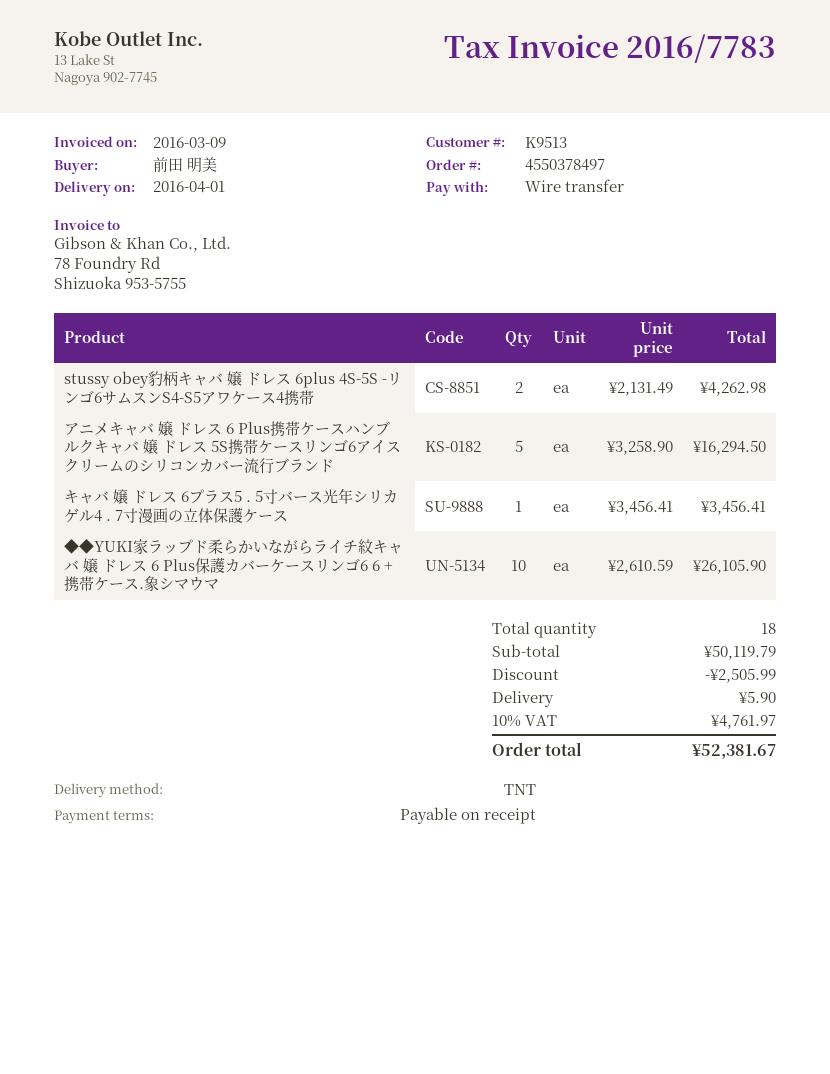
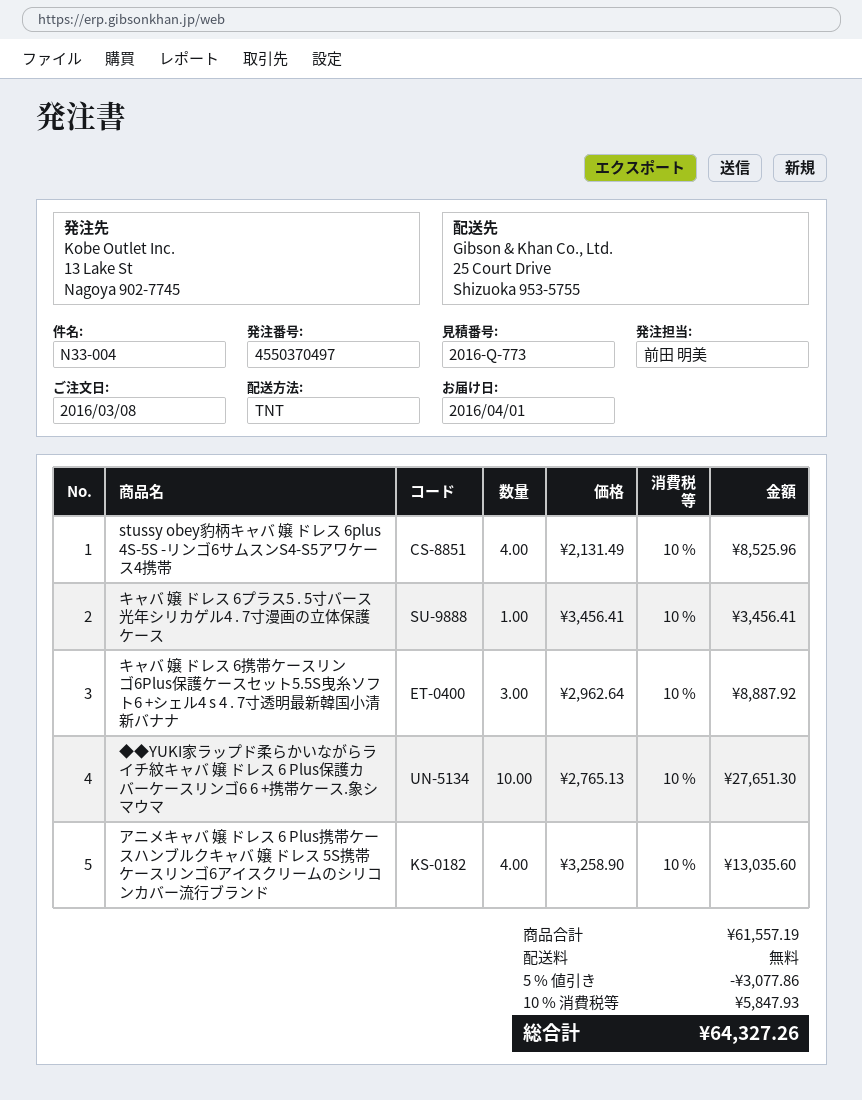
order number: 4550378497 -> 4550370497
stussy obey豹柄キャバ 嬢 ドレス 6plus 4S-5S -リンゴ6サムスンS4-S5アワケース4携帯: 2 x 2131.49 = 4262.98 -> 4 x 2131.49 = 8525.96
アニメキャバ 嬢 ドレス 6 Plus携帯ケースハンブルクキャバ 嬢 ドレス 5S携帯ケースリンゴ6アイスクリームのシリコンカバー流行ブランド: 5 x 3258.90 = 16294.50 -> 4 x 3258.90 = 13035.60
◆◆YUKI家ラップド柔らかいながらライチ紋キャバ 嬢 ドレス 6 Plus保護カバーケースリンゴ6 6 +携帯ケース.象シマウマ: 10 x 2610.59 = 26105.90 -> 10 x 2765.13 = 27651.30
キャバ 嬢 ドレス 6携帯ケースリンゴ6Plus保護ケースセット5.5S曳糸ソフト6 +シェル4 s 4 . 7寸透明最新韓国小清新バナナ: none -> 3 x 2962.64 = 8887.92
subtotal: 50119.79 -> 61557.19
discount: 2505.99 -> 3077.86
shipping: 5.90 -> 0.00
tax: 10% = 4761.97 -> 10% = 5847.93
total: 52381.67 -> 64327.26

